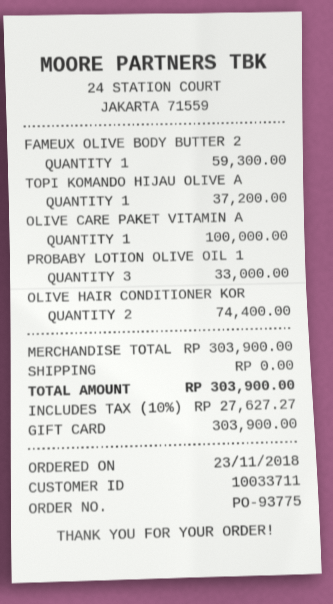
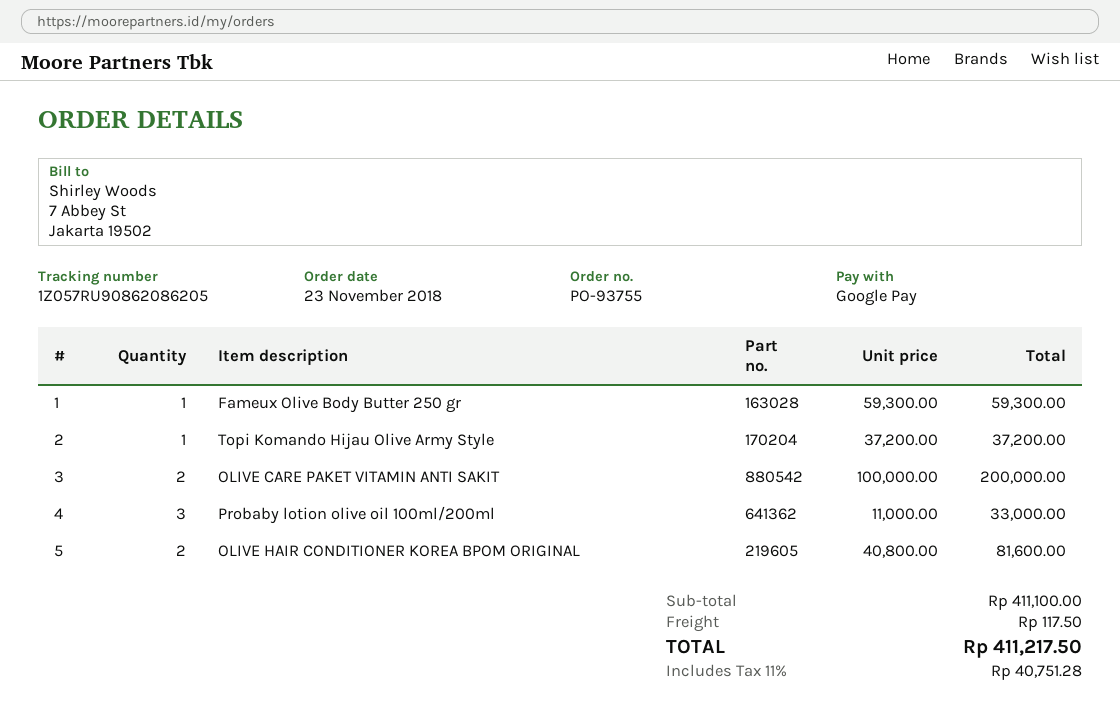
order number: PO-93775 -> PO-93755
payment method: gift card -> Google Pay
OLIVE CARE PAKET VITAMIN A: 1 for 100000.00 -> 2 for 200000.00
OLIVE HAIR CONDITIONER KOR: 2 for 74400.00 -> 2 for 81600.00
subtotal: 303900.00 -> 411100.00
shipping: 0.00 -> 117.50
tax: 10% = 27627.27 -> 11% = 40751.28
total: 303900.00 -> 411217.50

